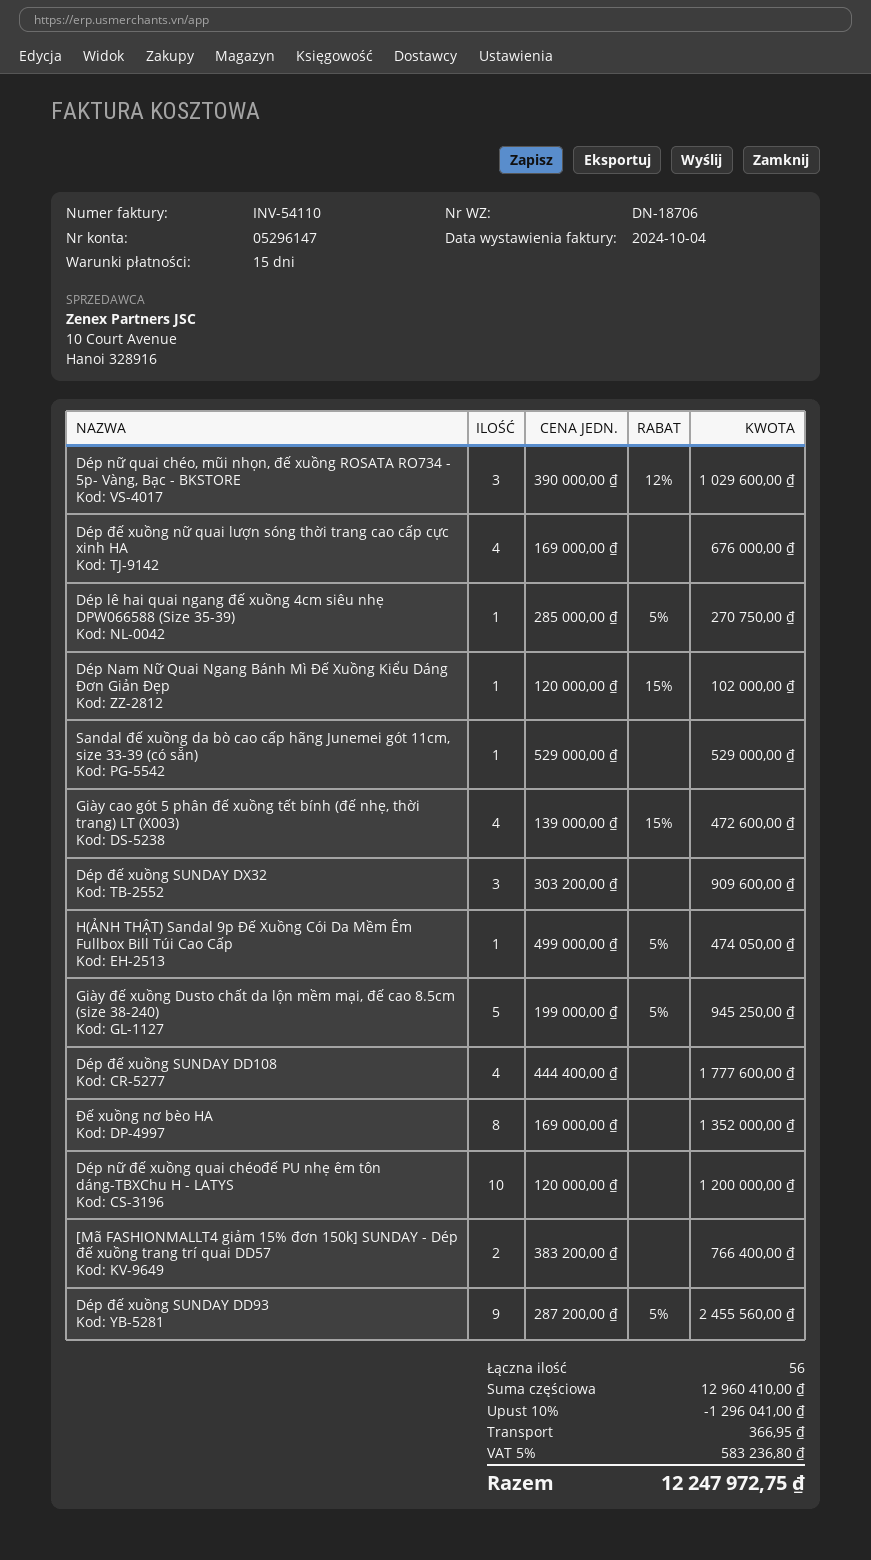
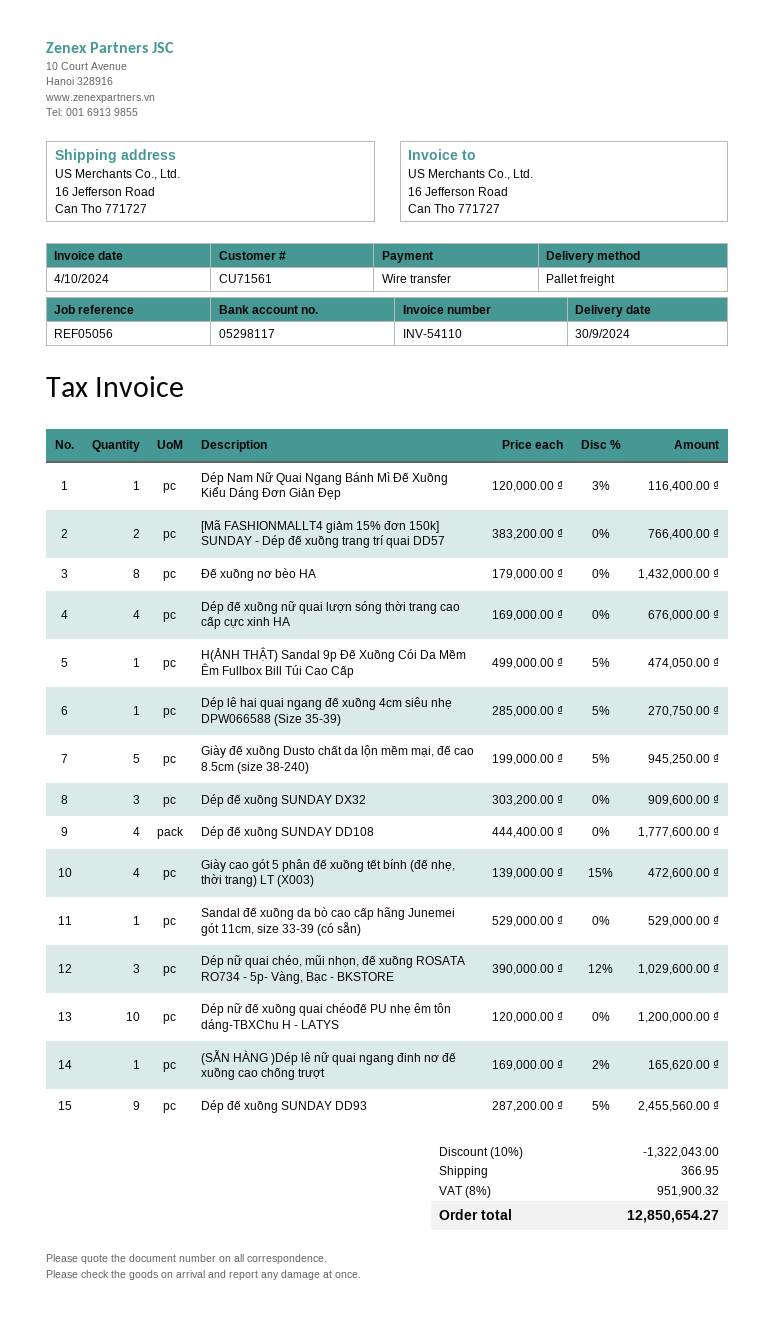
bank account: 05296147 -> 05298117
Dép Nam Nữ Quai Ngang Bánh Mì Đế Xuồng Kiểu Dáng Đơn Giản Đẹp: 1 x 120000.00 - 15% = 102000.00 -> 1 x 120000.00 - 3% = 116400.00
Đế xuồng nơ bèo HA: 8 x 169000.00 = 1352000.00 -> 8 x 179000.00 = 1432000.00
(SẴN HÀNG )Dép lê nữ quai ngang đinh nơ đế xuồng cao chống trượt: none -> 1 x 169000.00 - 2% = 165620.00
discount: 10% = 1296041.00 -> 10% = 1322043.00
tax: 5% = 583236.80 -> 8% = 951900.32
total: 12247972.75 -> 12850654.27

